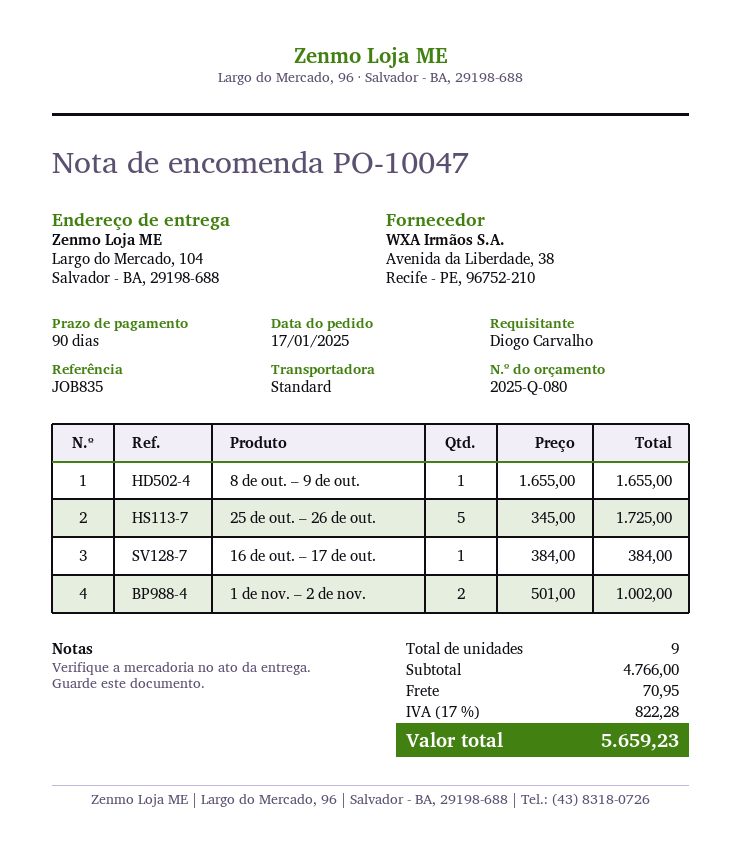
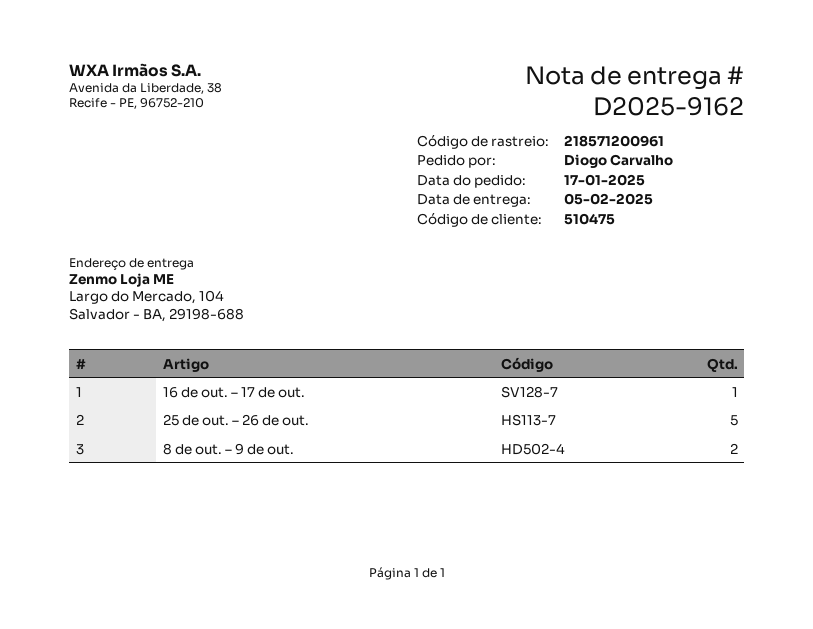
8 de out. – 9 de out.: 1 -> 2
1 de nov. – 2 de nov.: 2 -> none

